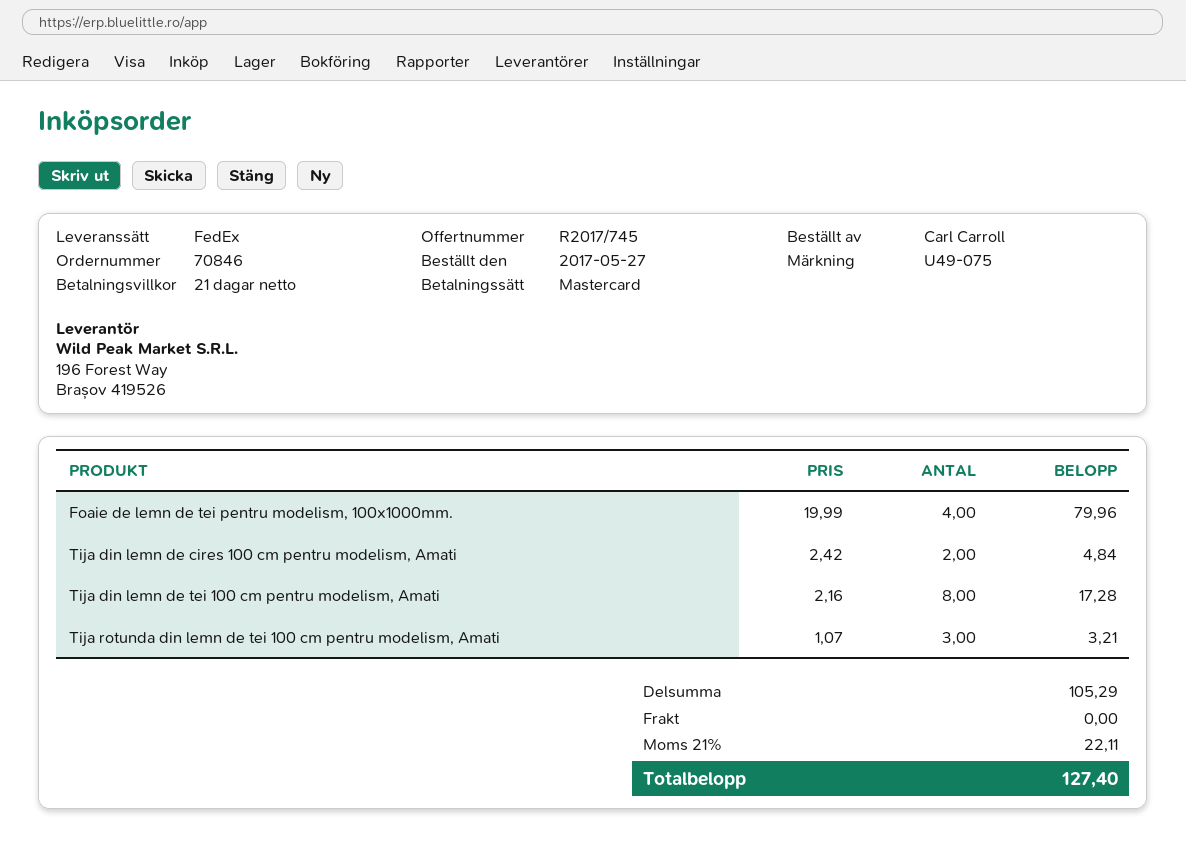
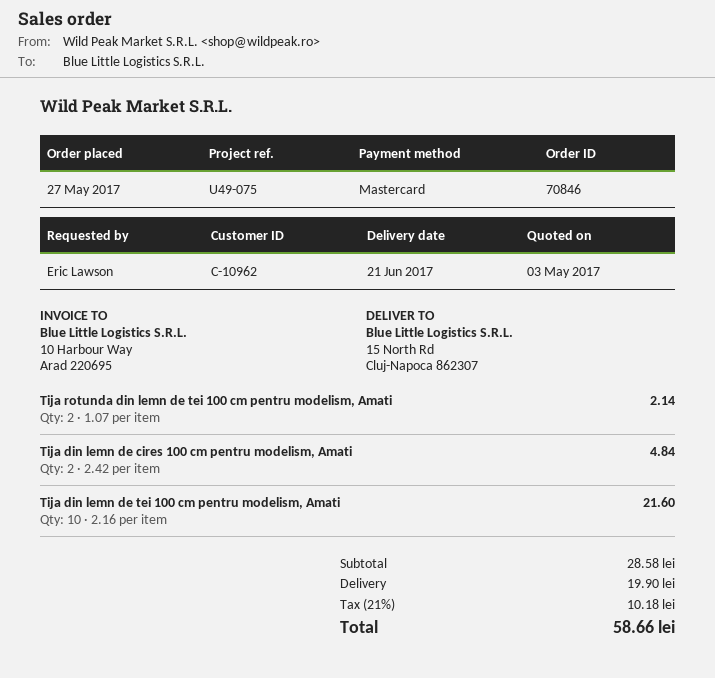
ordered by: Carl Carroll -> Eric Lawson
Foaie de lemn de tei pentru modelism, 100x1000mm.: 4 x 19.99 = 79.96 -> none
Tija din lemn de tei 100 cm pentru modelism, Amati: 8 x 2.16 = 17.28 -> 10 x 2.16 = 21.60
Tija rotunda din lemn de tei 100 cm pentru modelism, Amati: 3 x 1.07 = 3.21 -> 2 x 1.07 = 2.14
subtotal: 105.29 -> 28.58
shipping: 0.00 -> 19.90
tax: 21% = 22.11 -> 21% = 10.18
total: 127.40 -> 58.66

